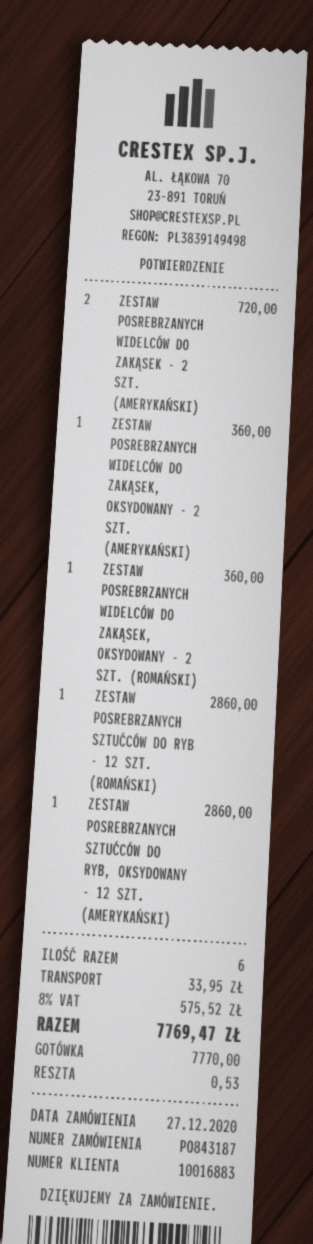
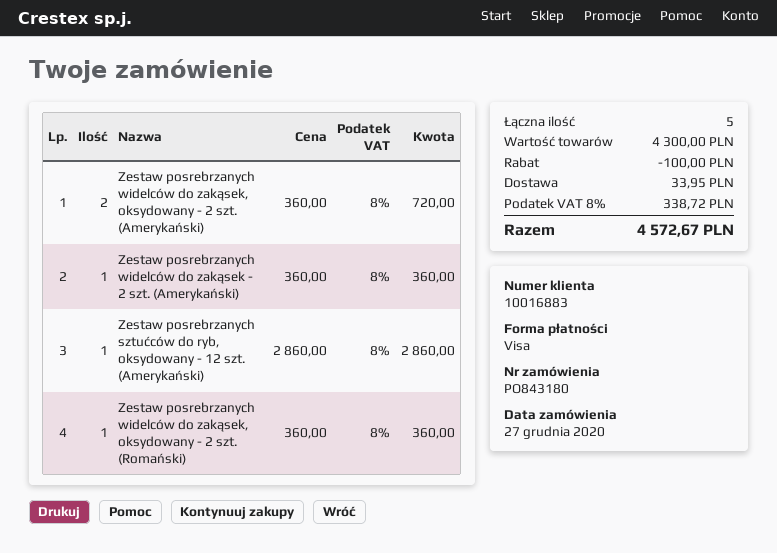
order number: PO843187 -> PO843180
payment method: cash -> Visa
ZESTAW POSREBRZANYCH WIDELCÓW DO ZAKĄSEK - 2 SZT. (AMERYKAŃSKI): 2 for 720.00 -> 1 for 360.00
ZESTAW POSREBRZANYCH WIDELCÓW DO ZAKĄSEK, OKSYDOWANY - 2 SZT. (AMERYKAŃSKI): 1 for 360.00 -> 2 for 720.00
ZESTAW POSREBRZANYCH SZTUĆCÓW DO RYB - 12 SZT. (ROMAŃSKI): 1 for 2860.00 -> none
total quantity: 6 -> 5
discount: none -> 100.00
tax: 8% = 575.52 -> 8% = 338.72
total: 7769.47 -> 4572.67

